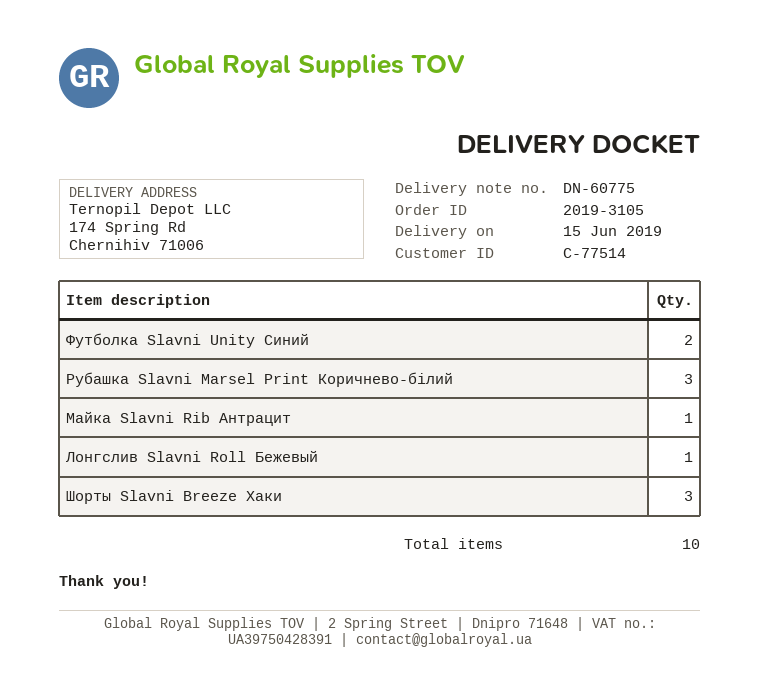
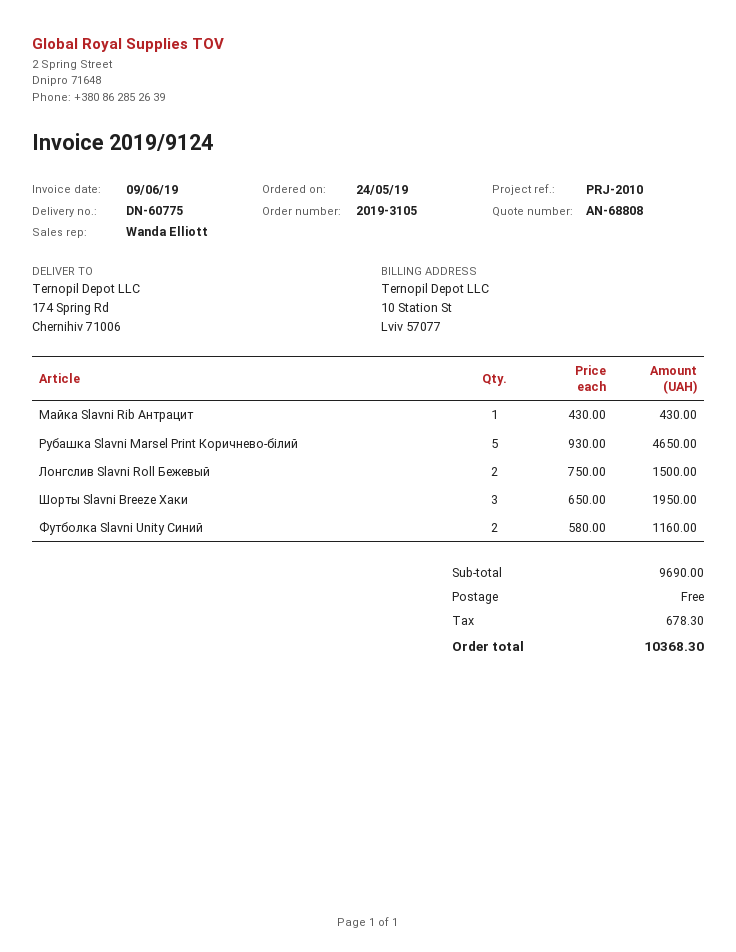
Рубашка Slavni Marsel Print Коричнево-білий: 3 -> 5
Лонгслив Slavni Roll Бежевый: 1 -> 2

